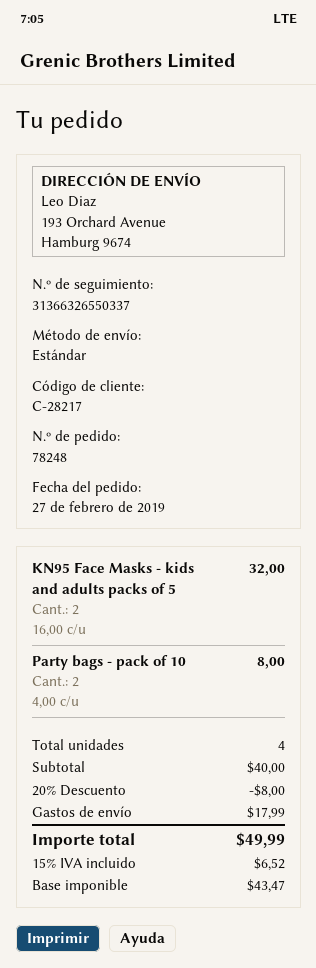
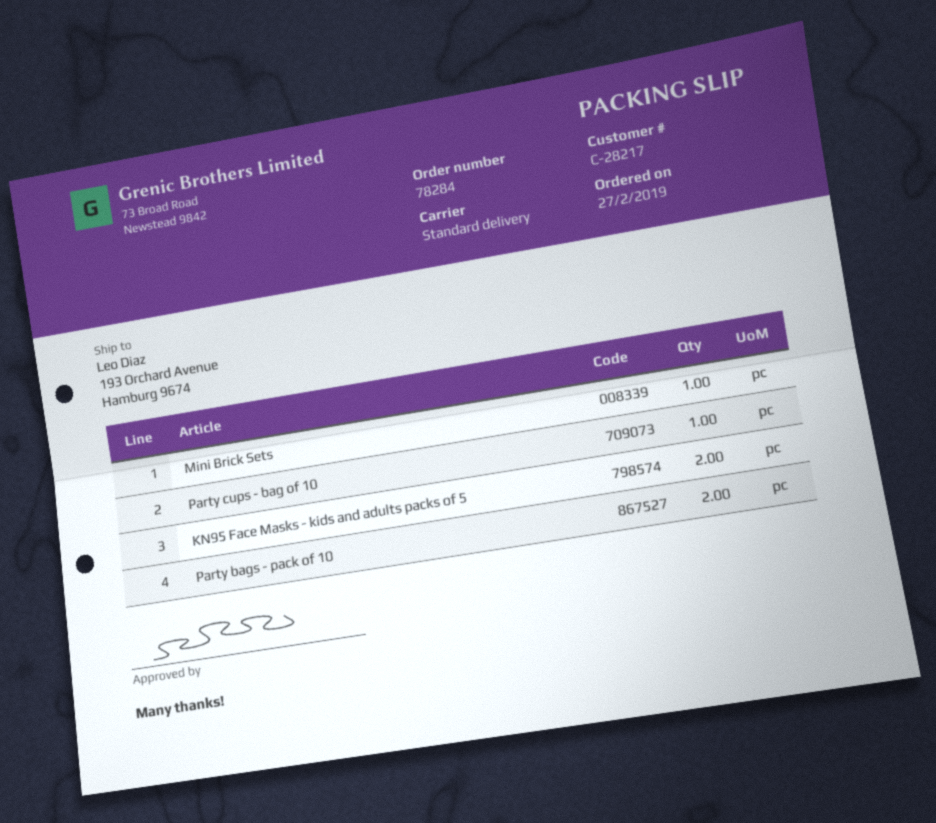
order number: 78248 -> 78284
Mini Brick Sets: none -> 1
Party cups - bag of 10: none -> 1

